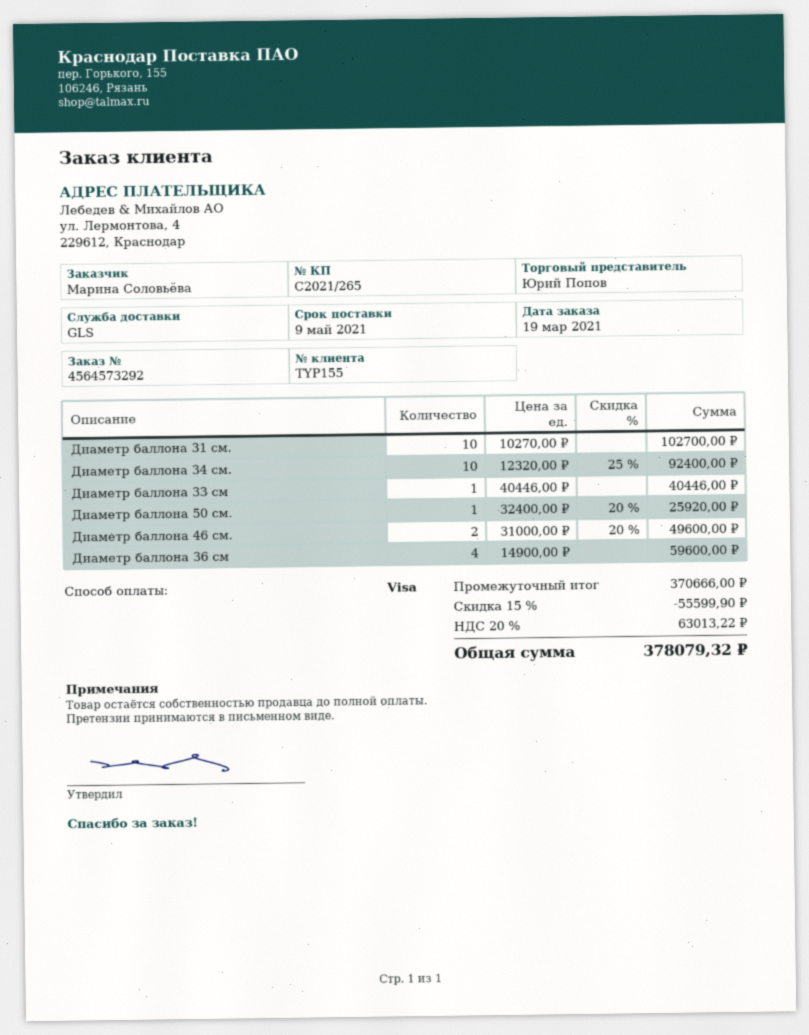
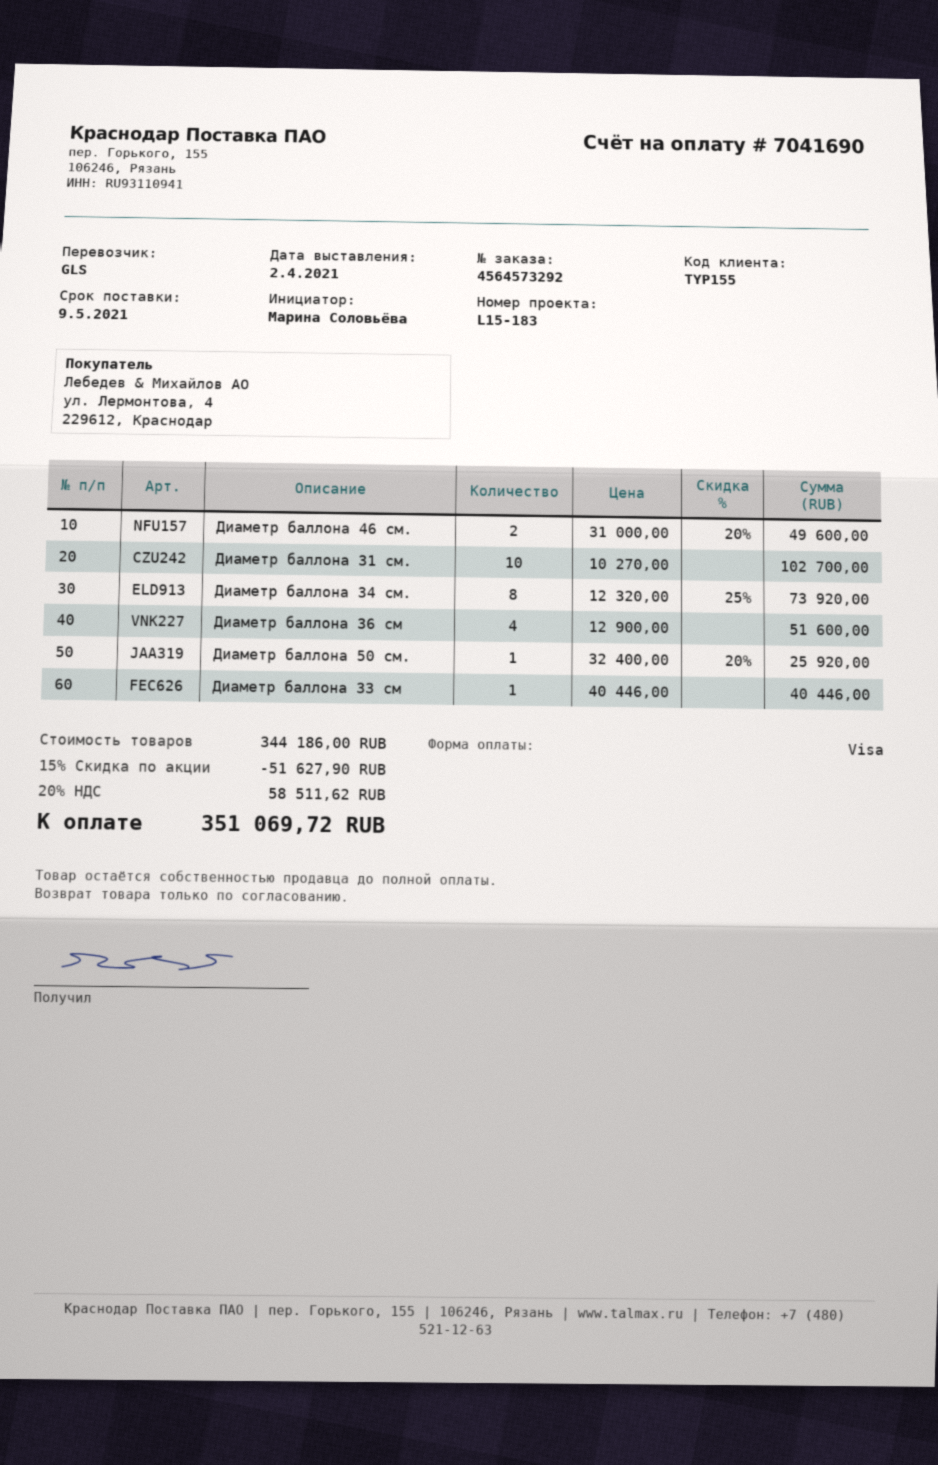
Диаметр баллона 34 см.: 10 x 12320.00 - 25% = 92400.00 -> 8 x 12320.00 - 25% = 73920.00
Диаметр баллона 36 см: 4 x 14900.00 = 59600.00 -> 4 x 12900.00 = 51600.00
subtotal: 370666.00 -> 344186.00
discount: 15% = 55599.90 -> 15% = 51627.90
tax: 20% = 63013.22 -> 20% = 58511.62
total: 378079.32 -> 351069.72

